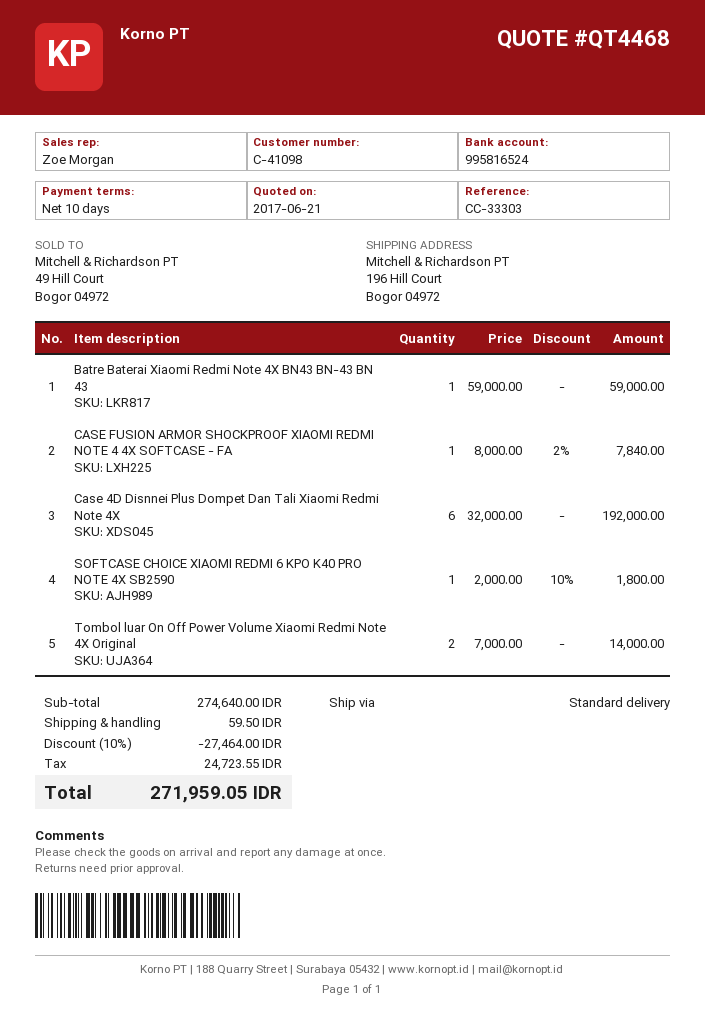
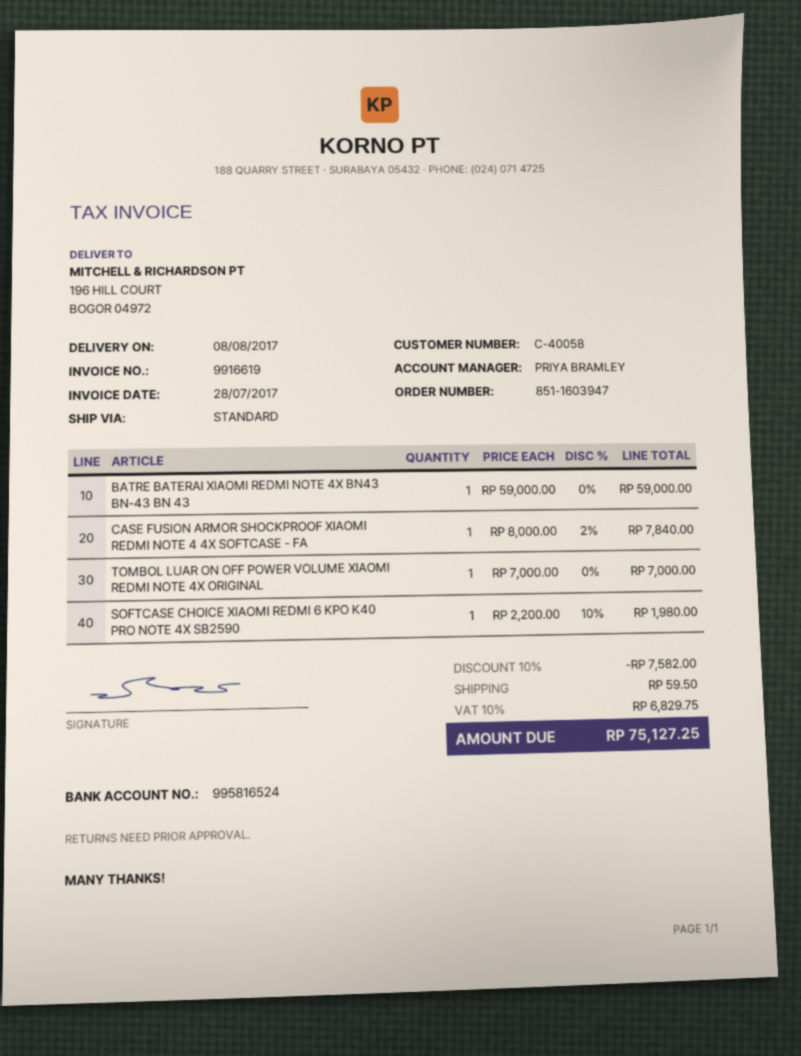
customer number: C-41098 -> C-40058
sales rep: Zoe Morgan -> PRIYA BRAMLEY
Case 4D Disnnei Plus Dompet Dan Tali Xiaomi Redmi Note 4X: 6 x 32000.00 = 192000.00 -> none
SOFTCASE CHOICE XIAOMI REDMI 6 KPO K40 PRO NOTE 4X SB2590: 1 x 2000.00 - 10% = 1800.00 -> 1 x 2200.00 - 10% = 1980.00
Tombol luar On Off Power Volume Xiaomi Redmi Note 4X Original: 2 x 7000.00 = 14000.00 -> 1 x 7000.00 = 7000.00
discount: 10% = 27464.00 -> 10% = 7582.00
tax: 24723.55 -> 6829.75
total: 271959.05 -> 75127.25

